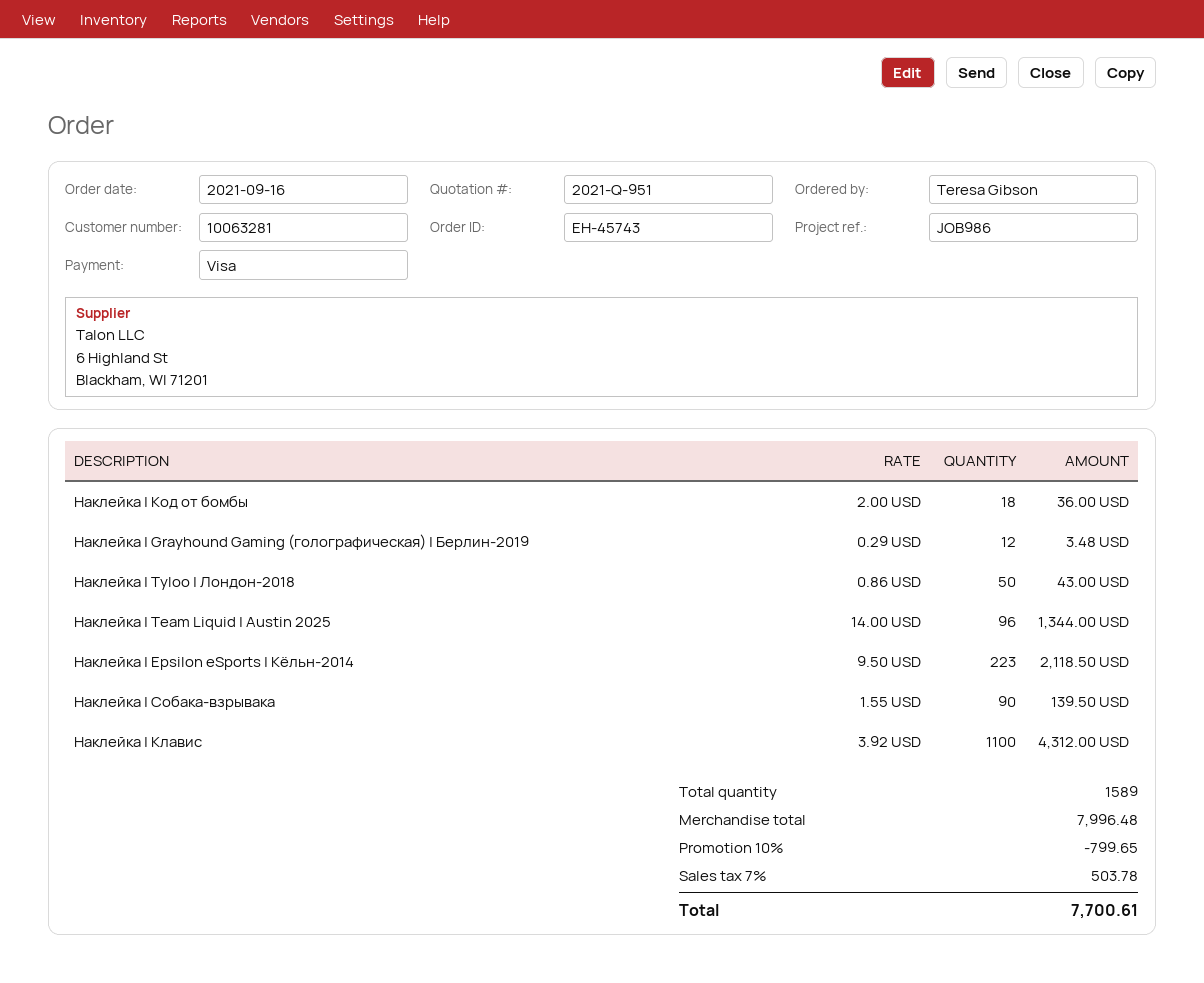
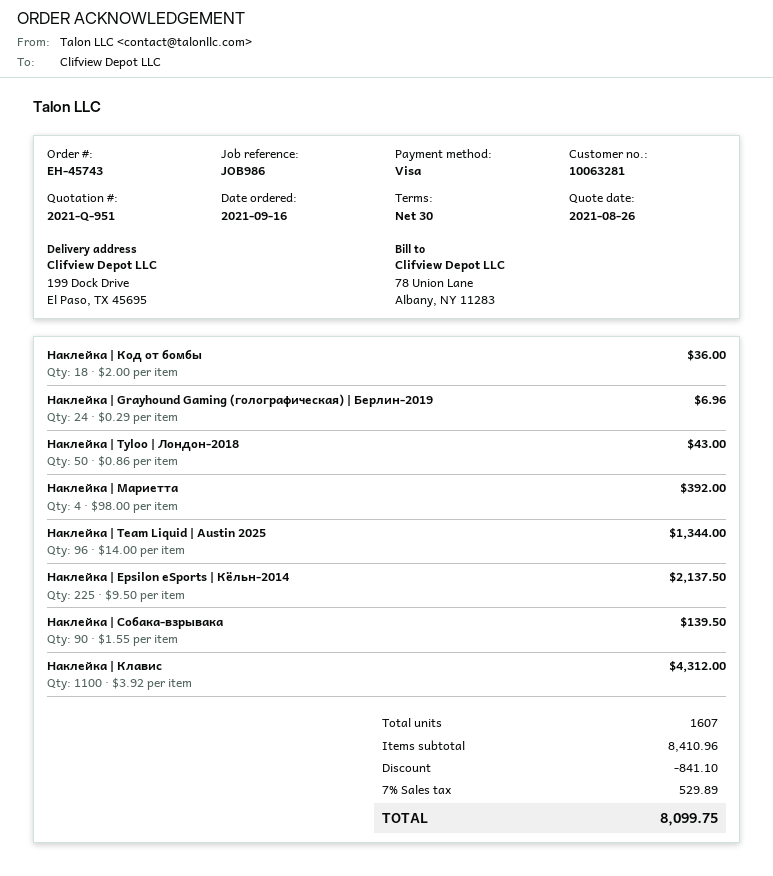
Наклейка | Grayhound Gaming (голографическая) | Берлин-2019: 12 x 0.29 = 3.48 -> 24 x 0.29 = 6.96
Наклейка | Epsilon eSports | Кёльн-2014: 223 x 9.50 = 2118.50 -> 225 x 9.50 = 2137.50
Наклейка | Мариетта: none -> 4 x 98.00 = 392.00
total quantity: 1589 -> 1607
subtotal: 7996.48 -> 8410.96
discount: 799.65 -> 841.10
tax: 7% = 503.78 -> 7% = 529.89
total: 7700.61 -> 8099.75

